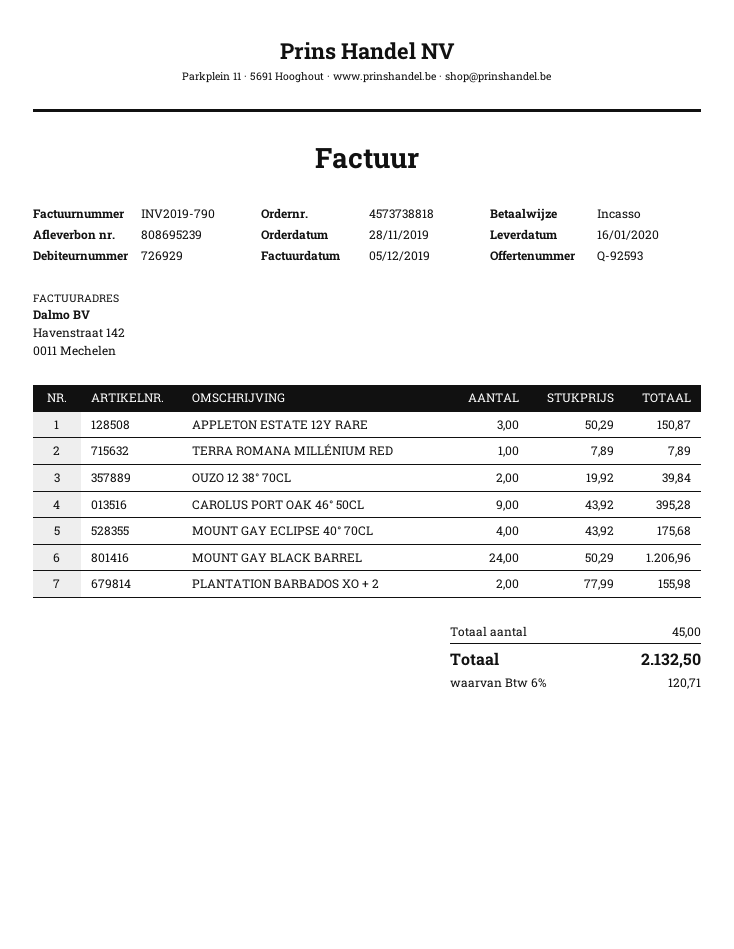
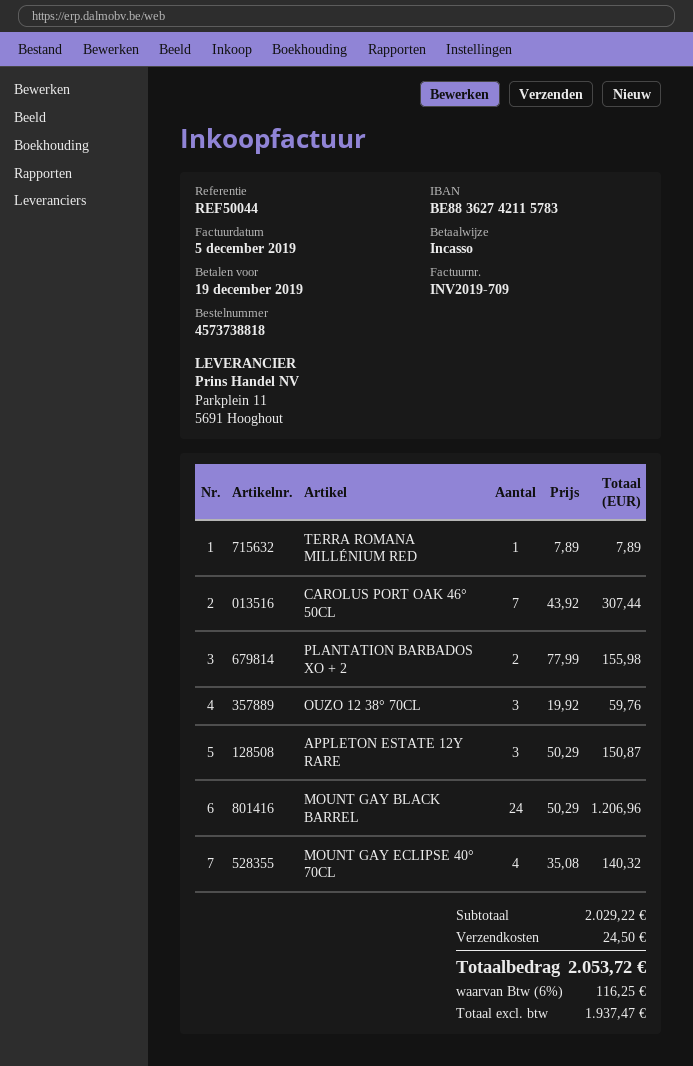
invoice number: INV2019-790 -> INV2019-709
OUZO 12 38° 70CL: 2 x 19.92 = 39.84 -> 3 x 19.92 = 59.76
CAROLUS PORT OAK 46° 50CL: 9 x 43.92 = 395.28 -> 7 x 43.92 = 307.44
MOUNT GAY ECLIPSE 40° 70CL: 4 x 43.92 = 175.68 -> 4 x 35.08 = 140.32
shipping: none -> 24.50
tax: 6% = 120.71 -> 6% = 116.25
total: 2132.50 -> 2053.72

